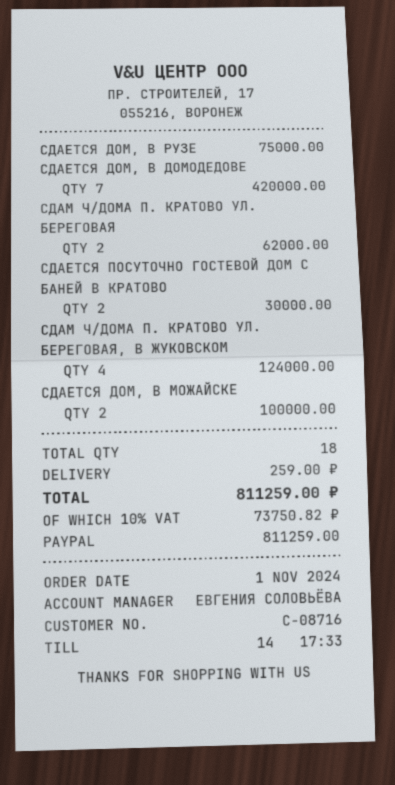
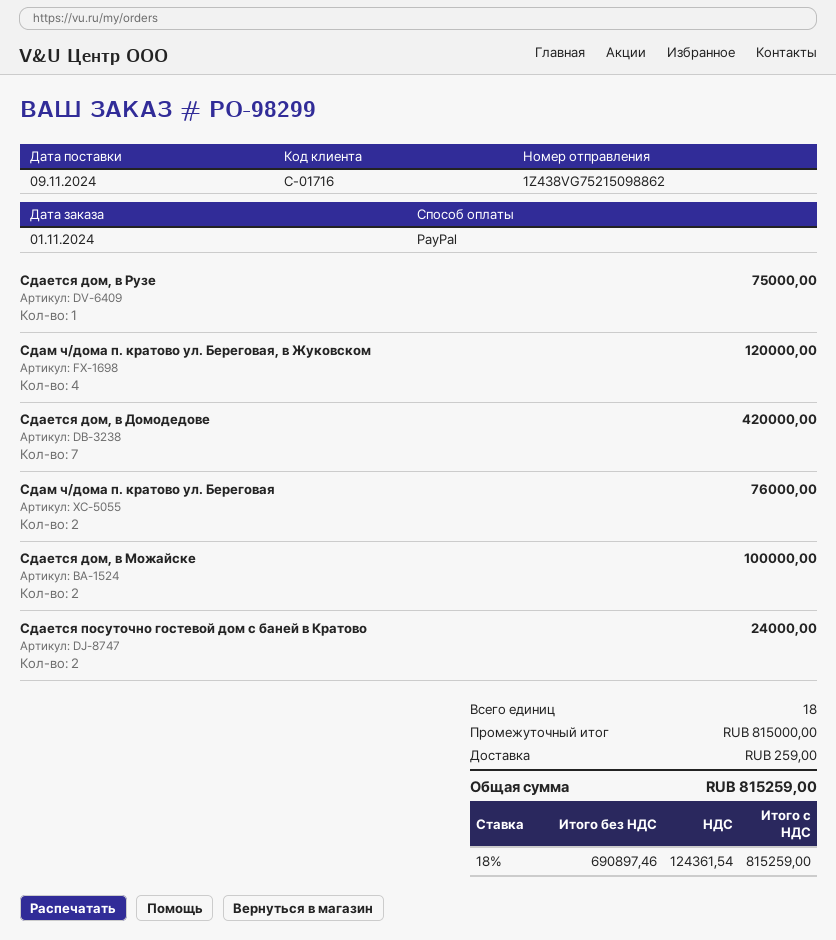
customer number: C-08716 -> C-01716
СДАМ Ч/ДОМА П. КРАТОВО УЛ. БЕРЕГОВАЯ: 2 for 62000.00 -> 2 for 76000.00
СДАЕТСЯ ПОСУТОЧНО ГОСТЕВОЙ ДОМ С БАНЕЙ В КРАТОВО: 2 for 30000.00 -> 2 for 24000.00
СДАМ Ч/ДОМА П. КРАТОВО УЛ. БЕРЕГОВАЯ, В ЖУКОВСКОМ: 4 for 124000.00 -> 4 for 120000.00
tax: 10% = 73750.82 -> 18% = 124361.54
total: 811259.00 -> 815259.00

